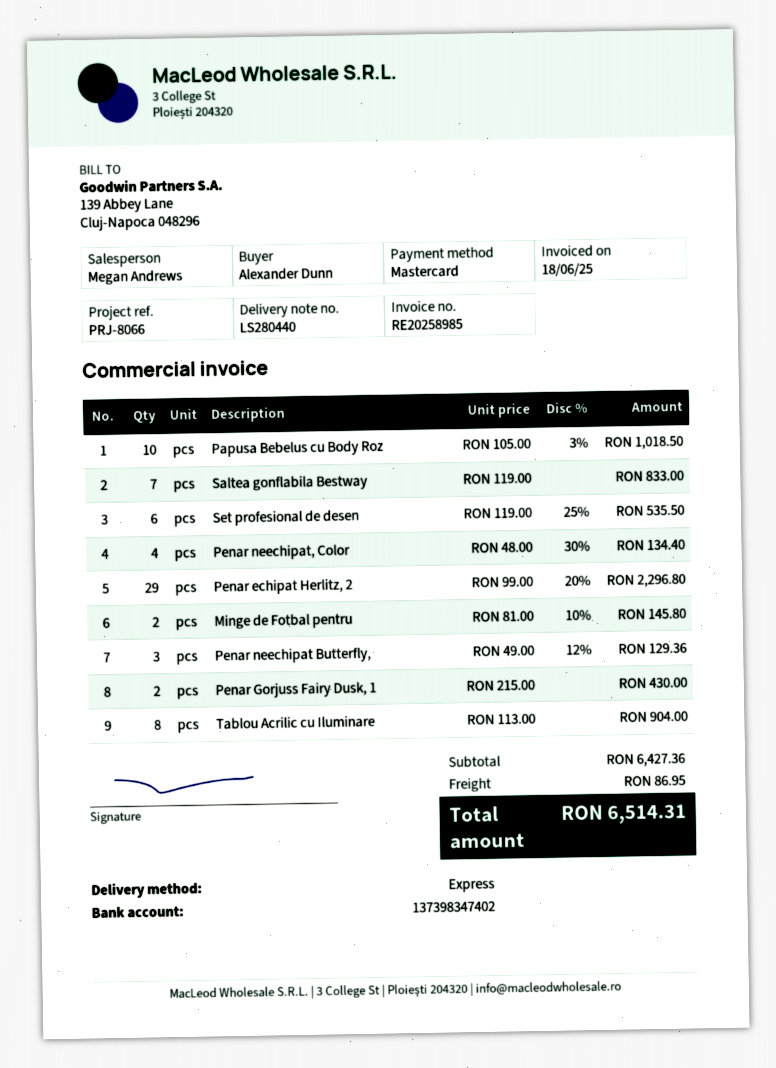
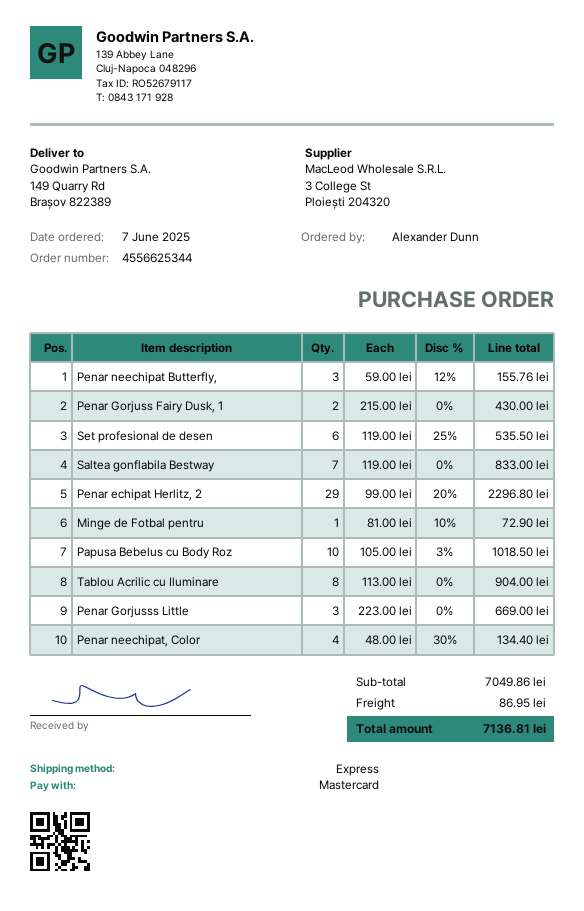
Minge de Fotbal pentru: 2 x 81.00 - 10% = 145.80 -> 1 x 81.00 - 10% = 72.90
Penar neechipat Butterfly,: 3 x 49.00 - 12% = 129.36 -> 3 x 59.00 - 12% = 155.76
Penar Gorjusss Little: none -> 3 x 223.00 = 669.00
subtotal: 6427.36 -> 7049.86
total: 6514.31 -> 7136.81

